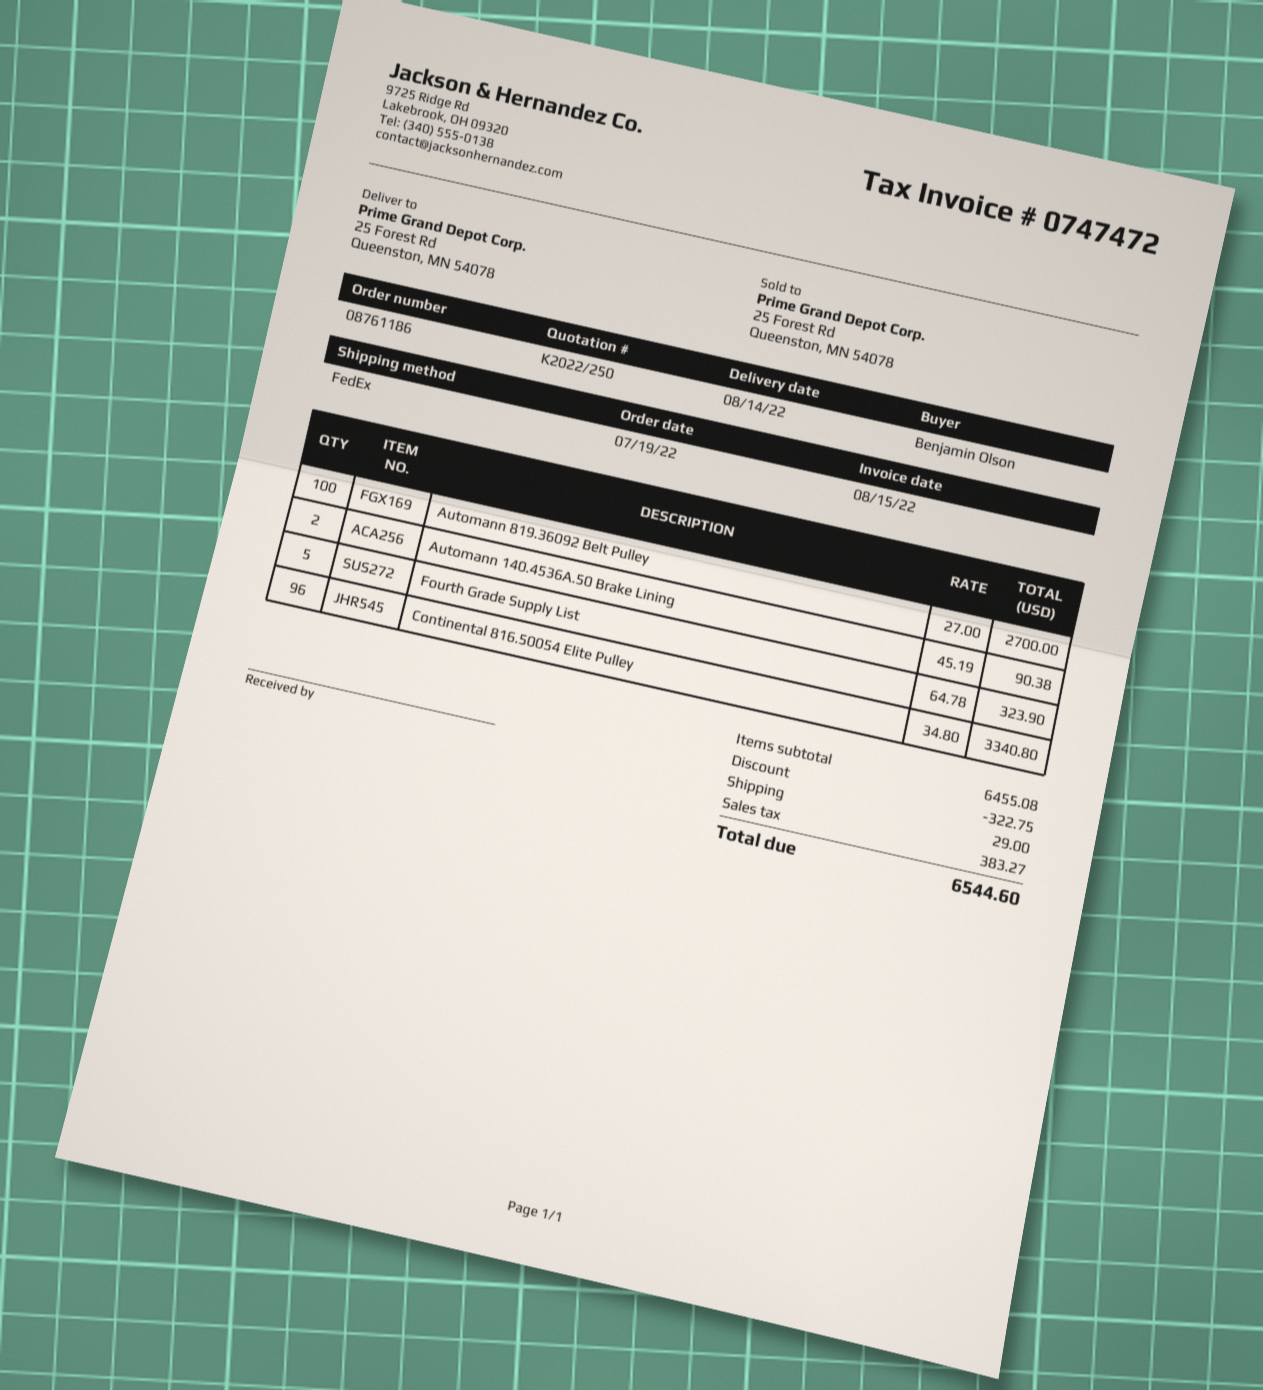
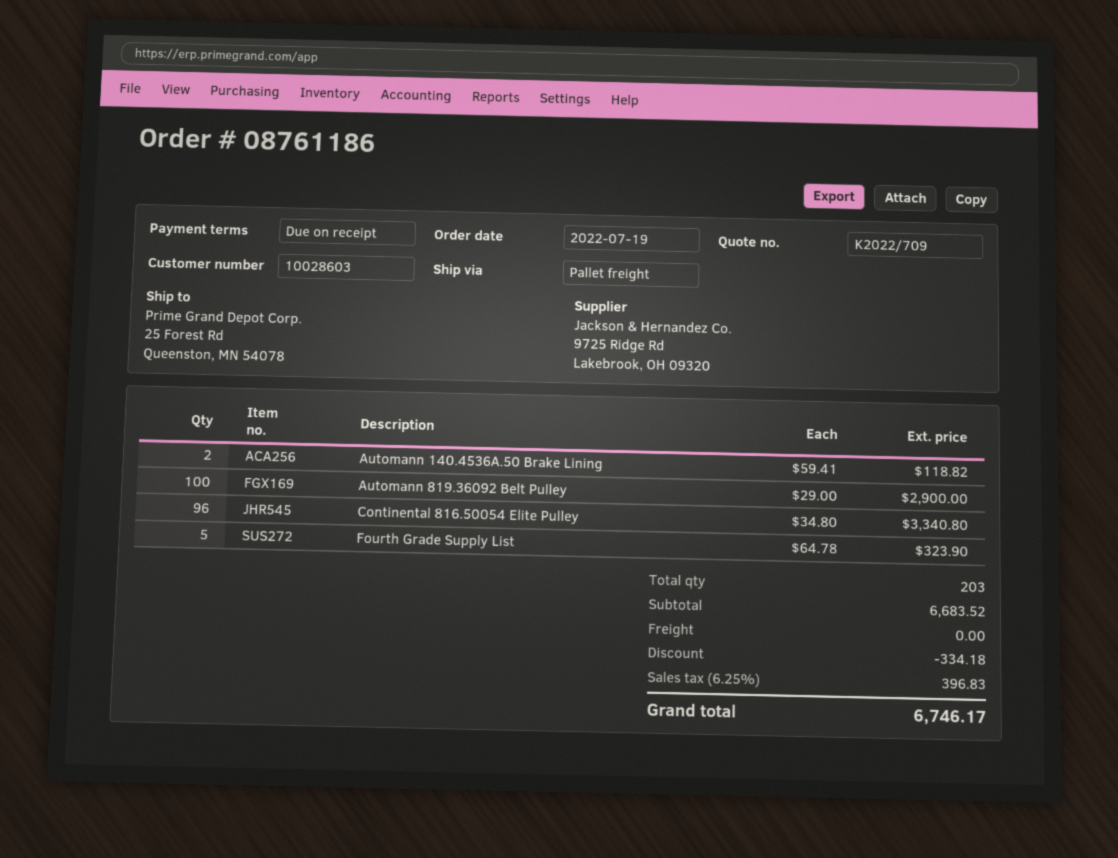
quote number: K2022/250 -> K2022/709
shipping method: FedEx -> pallet freight
Automann 819.36092 Belt Pulley: 100 x 27.00 = 2700.00 -> 100 x 29.00 = 2900.00
Automann 140.4536A.50 Brake Lining: 2 x 45.19 = 90.38 -> 2 x 59.41 = 118.82
subtotal: 6455.08 -> 6683.52
discount: 322.75 -> 334.18
shipping: 29.00 -> 0.00
tax: 383.27 -> 396.83
total: 6544.60 -> 6746.17

